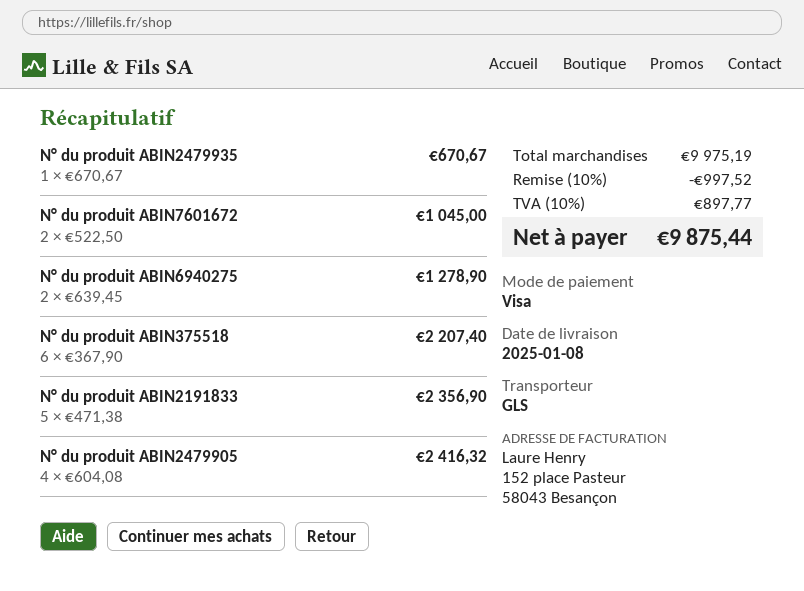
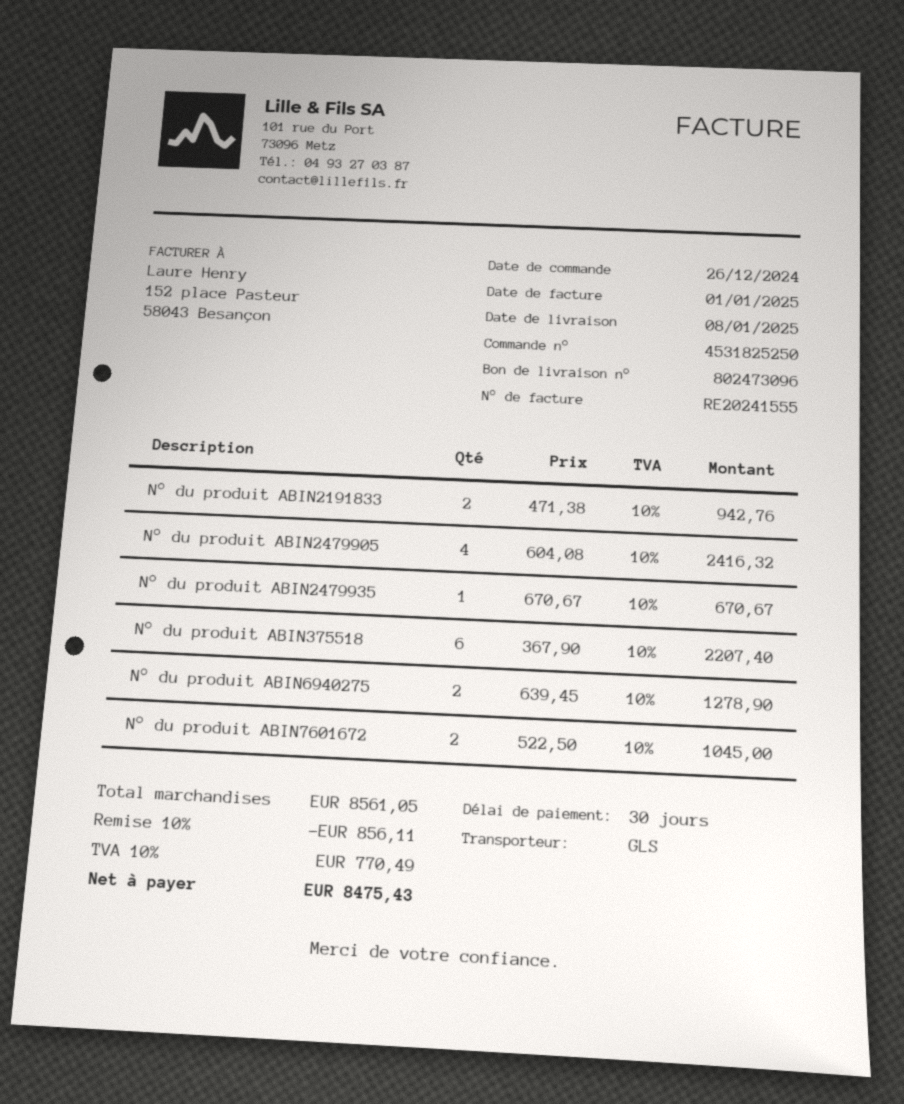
N° du produit ABIN2191833: 5 x 471.38 = 2356.90 -> 2 x 471.38 = 942.76
subtotal: 9975.19 -> 8561.05
discount: 10% = 997.52 -> 10% = 856.11
tax: 10% = 897.77 -> 10% = 770.49
total: 9875.44 -> 8475.43

